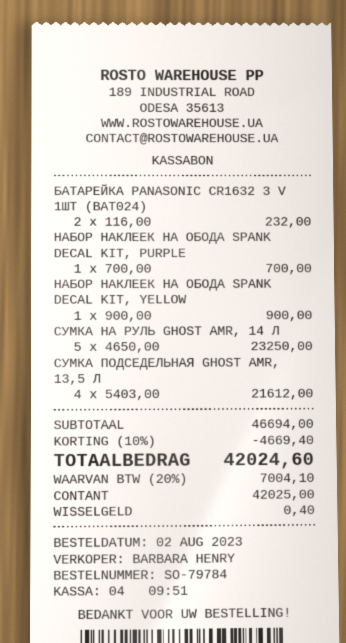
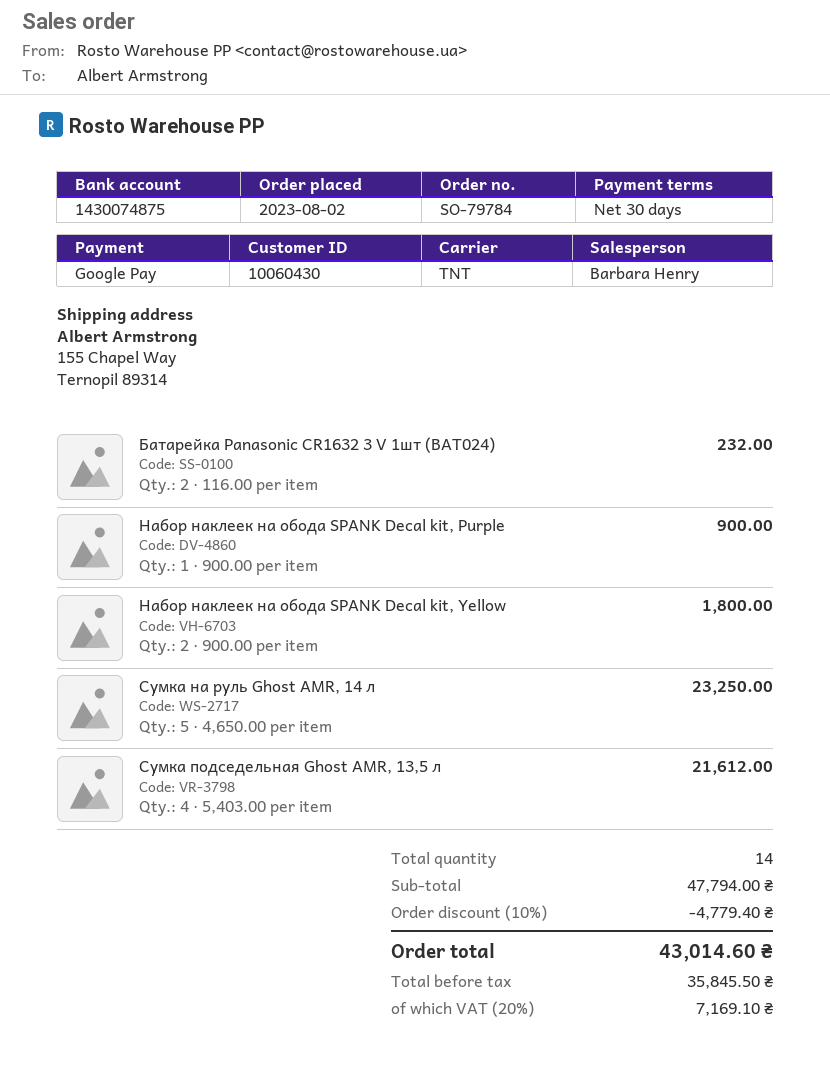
payment method: cash -> Google Pay
НАБОР НАКЛЕЕК НА ОБОДА SPANK DECAL KIT, PURPLE: 1 x 700.00 = 700.00 -> 1 x 900.00 = 900.00
НАБОР НАКЛЕЕК НА ОБОДА SPANK DECAL KIT, YELLOW: 1 x 900.00 = 900.00 -> 2 x 900.00 = 1800.00
subtotal: 46694.00 -> 47794.00
discount: 10% = 4669.40 -> 10% = 4779.40
tax: 20% = 7004.10 -> 20% = 7169.10
total: 42024.60 -> 43014.60

